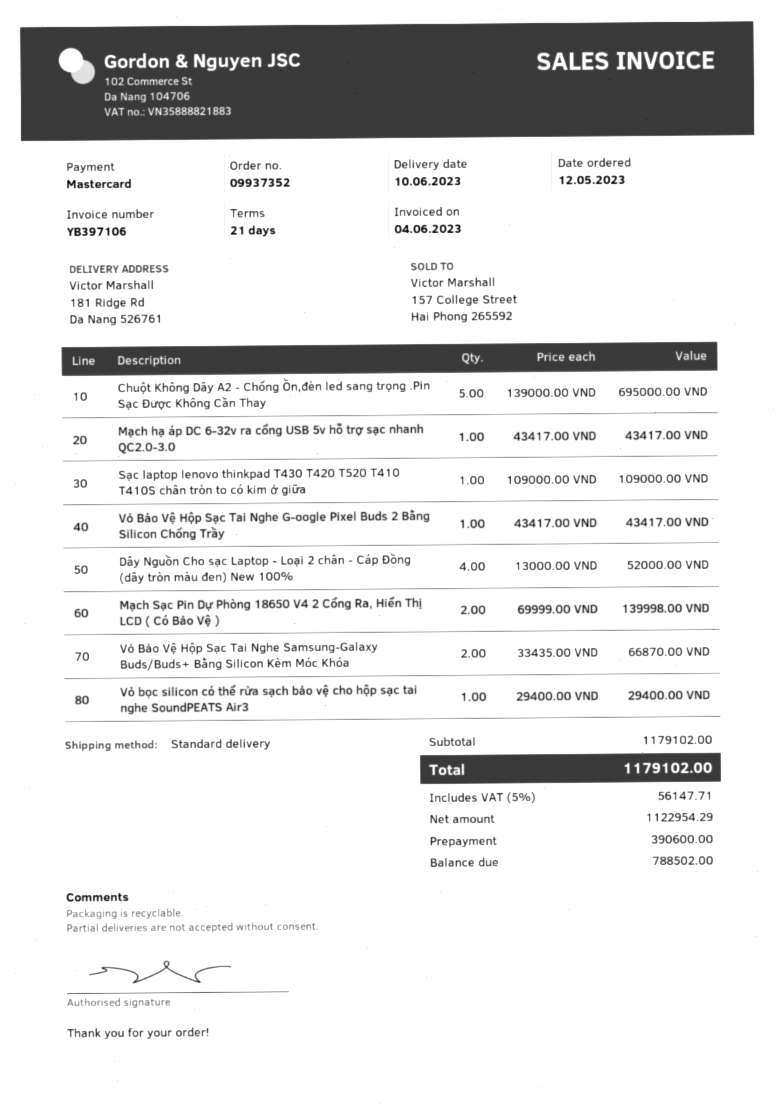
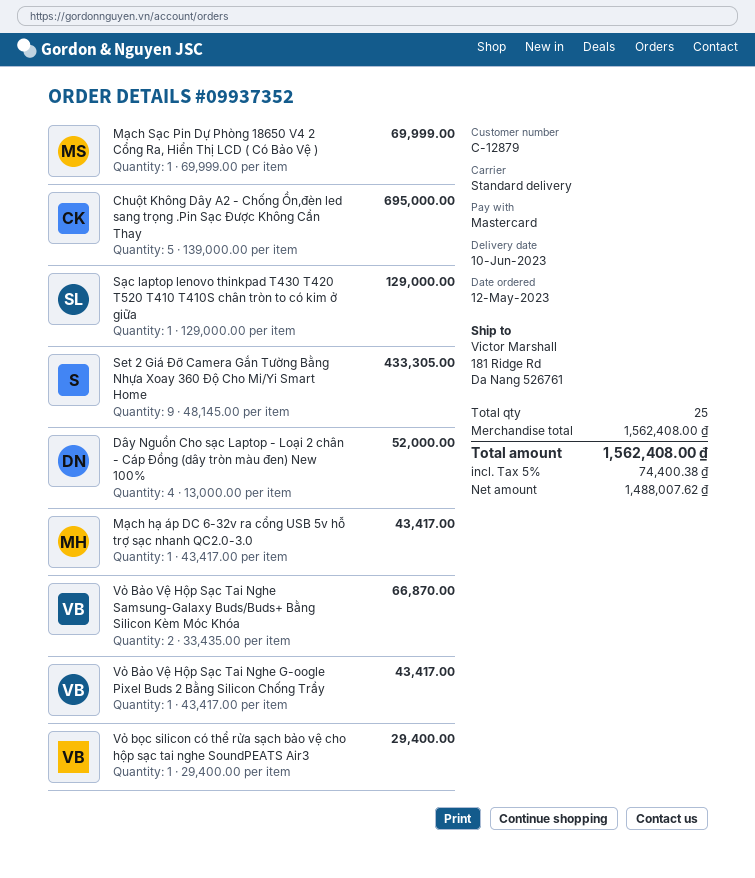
Sạc laptop lenovo thinkpad T430 T420 T520 T410 T410S chân tròn to có kim ở giữa: 1 x 109000.00 = 109000.00 -> 1 x 129000.00 = 129000.00
Mạch Sạc Pin Dự Phòng 18650 V4 2 Cổng Ra, Hiển Thị LCD ( Có Bảo Vệ ): 2 x 69999.00 = 139998.00 -> 1 x 69999.00 = 69999.00
Set 2 Giá Đỡ Camera Gắn Tường Bằng Nhựa Xoay 360 Độ Cho Mi/Yi Smart Home: none -> 9 x 48145.00 = 433305.00
subtotal: 1179102.00 -> 1562408.00
net: 1122954.29 -> 1488007.62
tax: 5% = 56147.71 -> 5% = 74400.38
total: 1179102.00 -> 1562408.00

